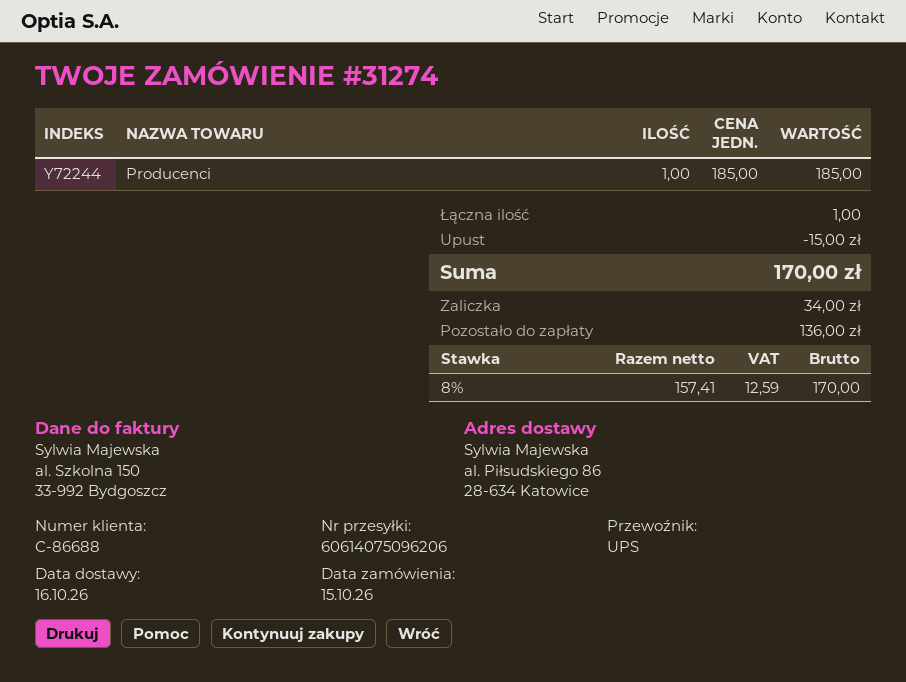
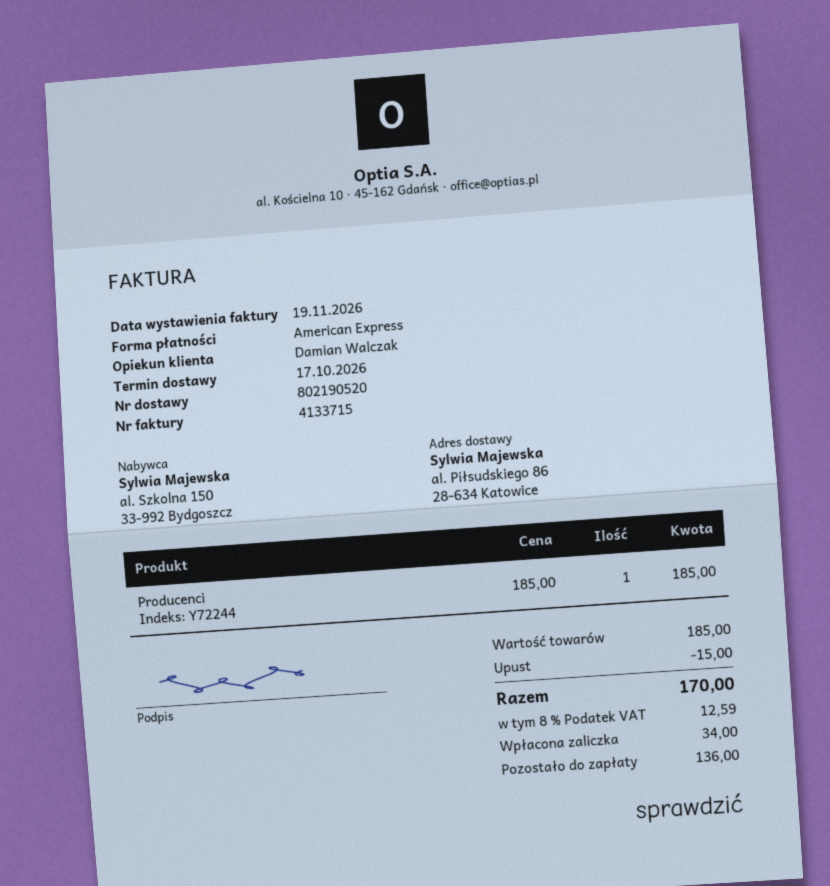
delivery date: 2026-10-16 -> 2026-10-17

